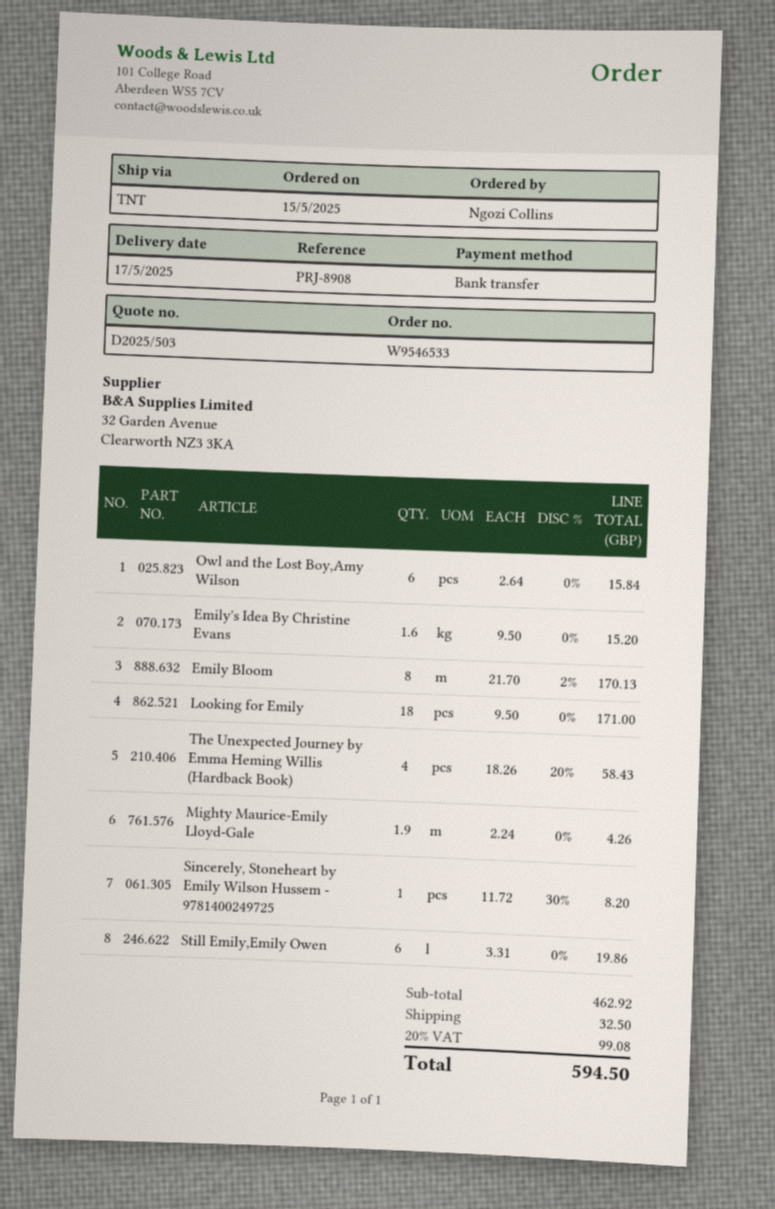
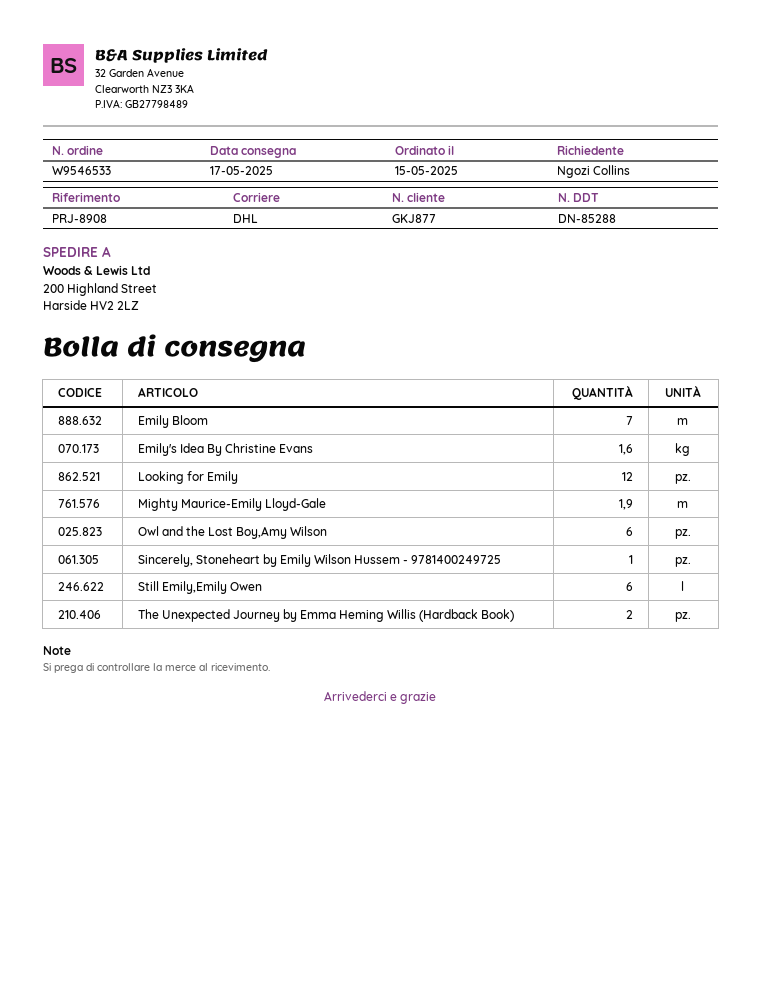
shipping method: TNT -> DHL
Emily Bloom: 8 -> 7
Looking for Emily: 18 -> 12
The Unexpected Journey by Emma Heming Willis (Hardback Book): 4 -> 2

